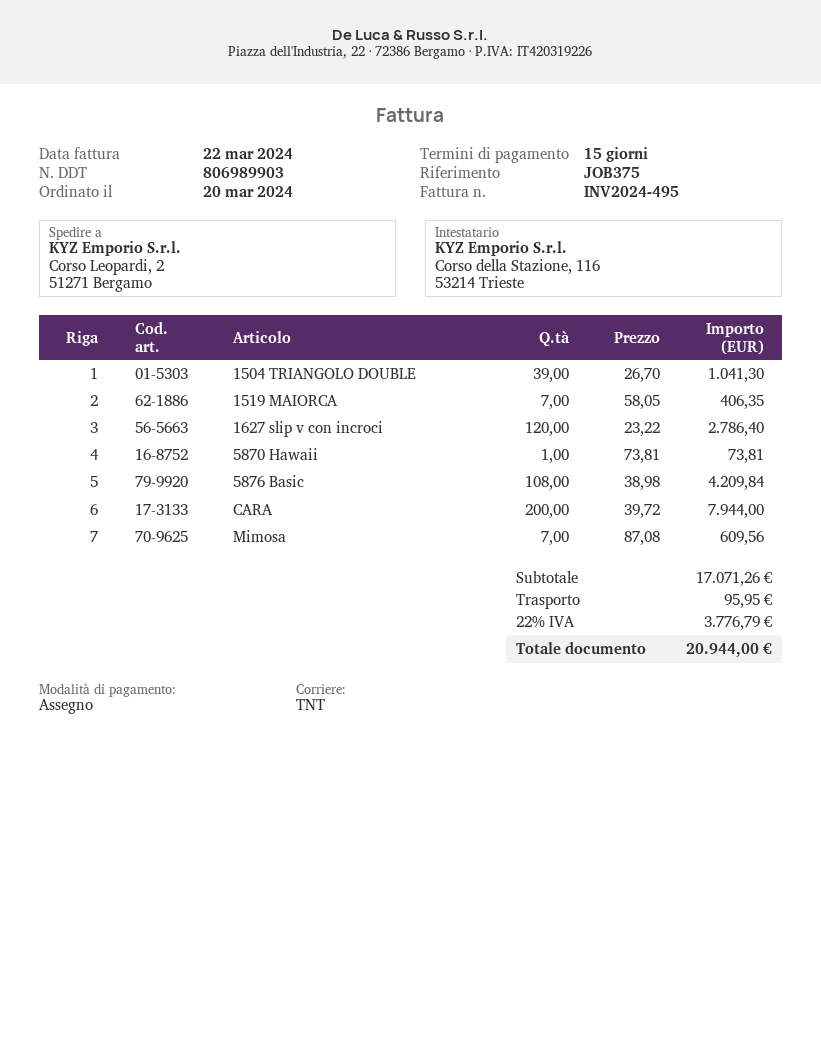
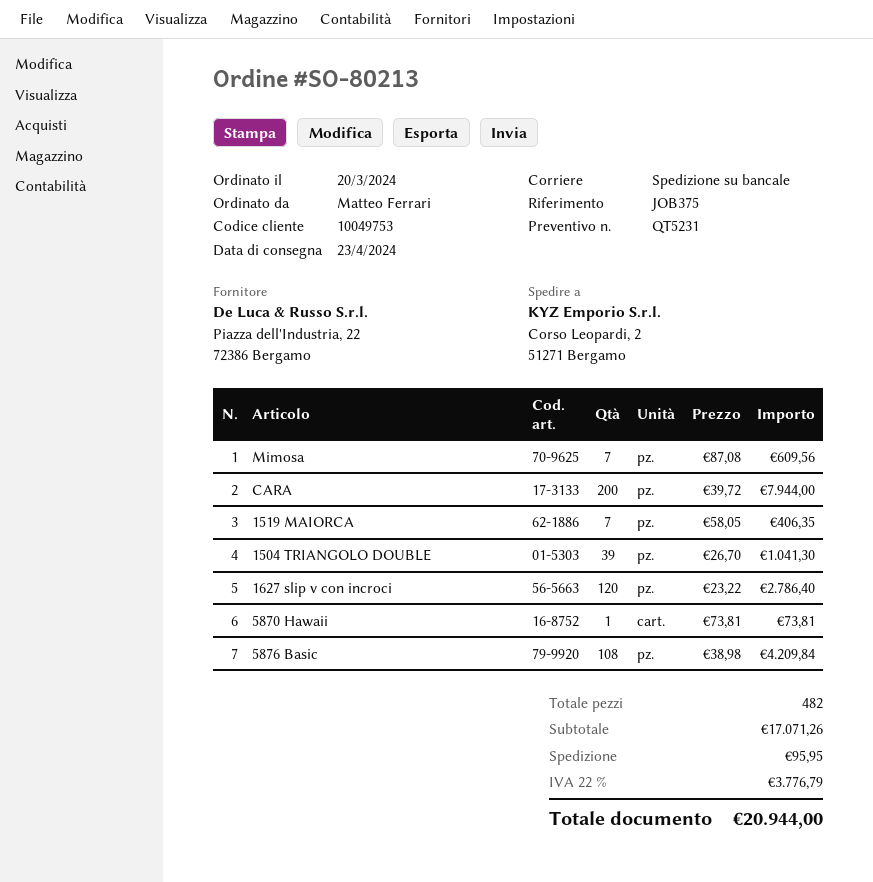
shipping method: TNT -> pallet freight

